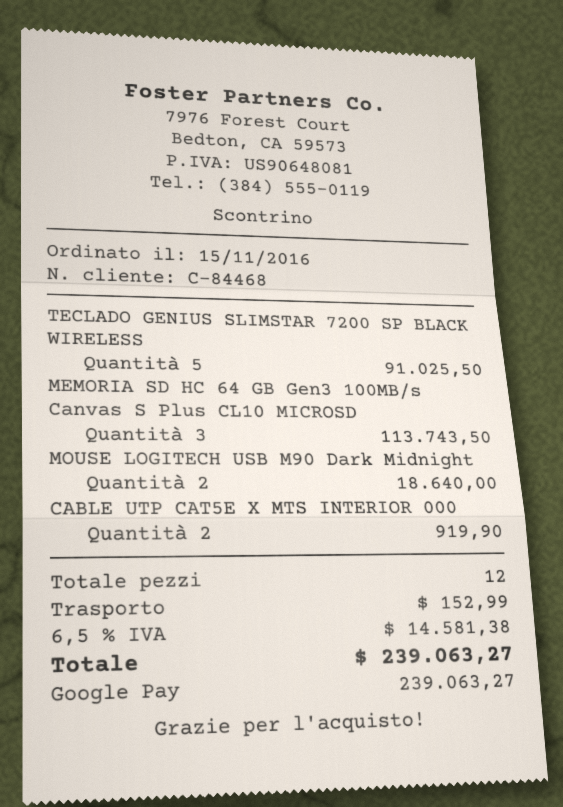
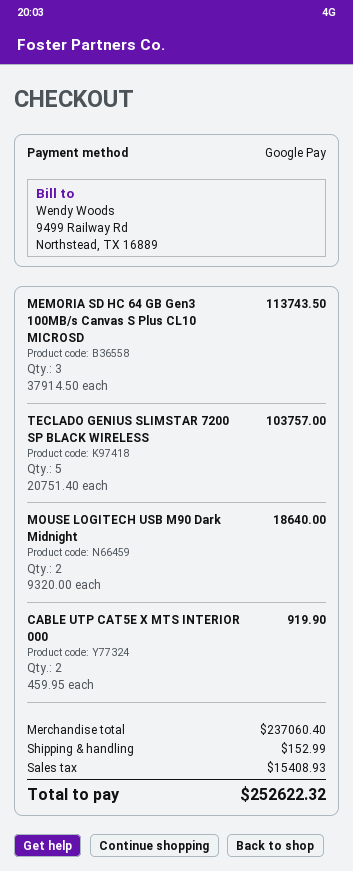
TECLADO GENIUS SLIMSTAR 7200 SP BLACK WIRELESS: 5 for 91025.50 -> 5 for 103757.00
tax: 14581.38 -> 15408.93
total: 239063.27 -> 252622.32

